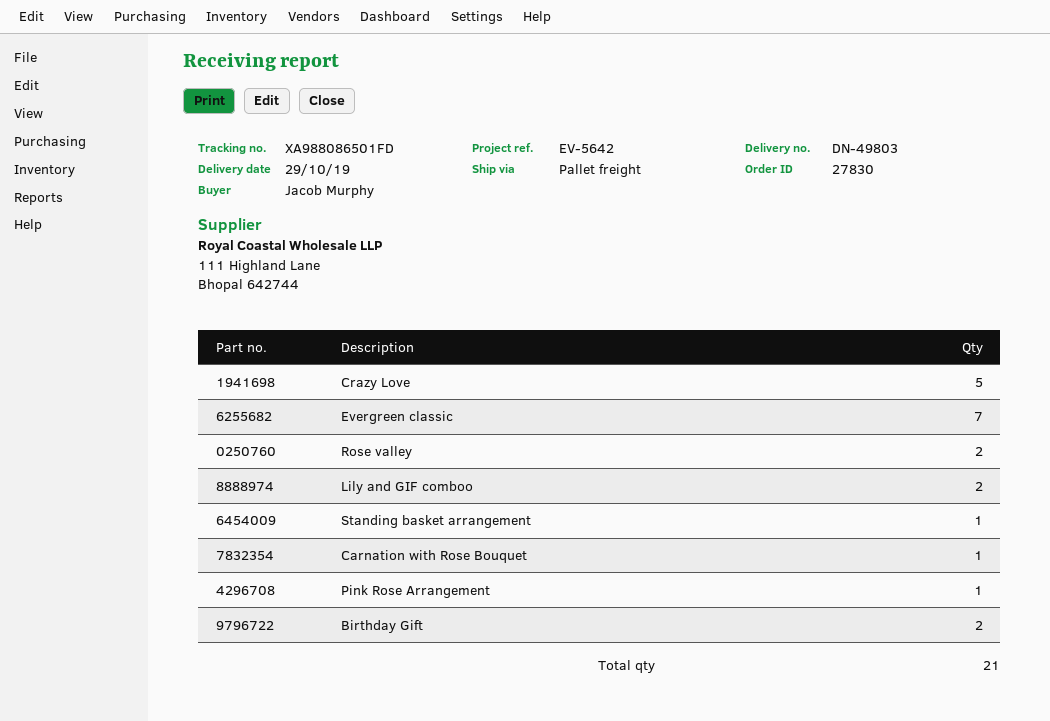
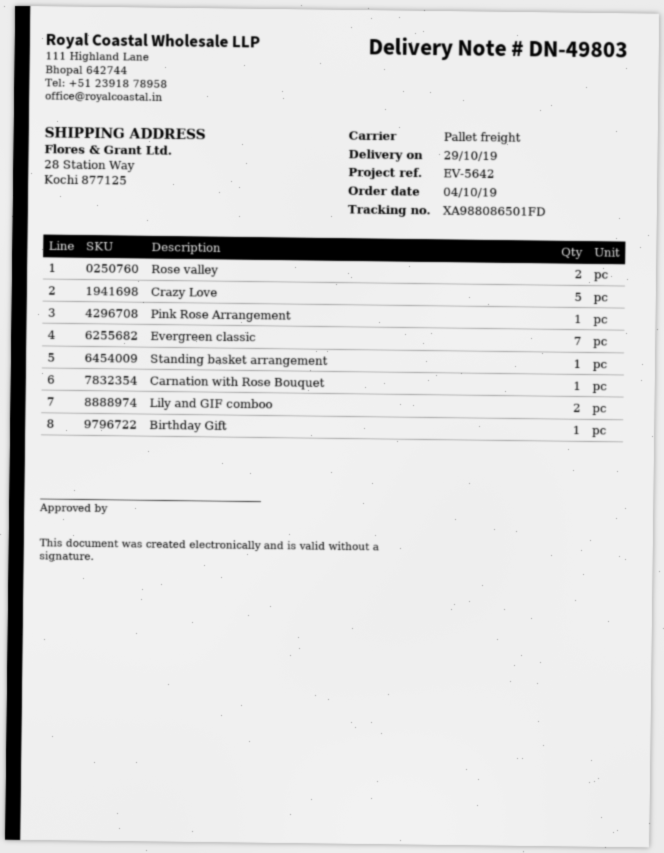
Birthday Gift: 2 -> 1

